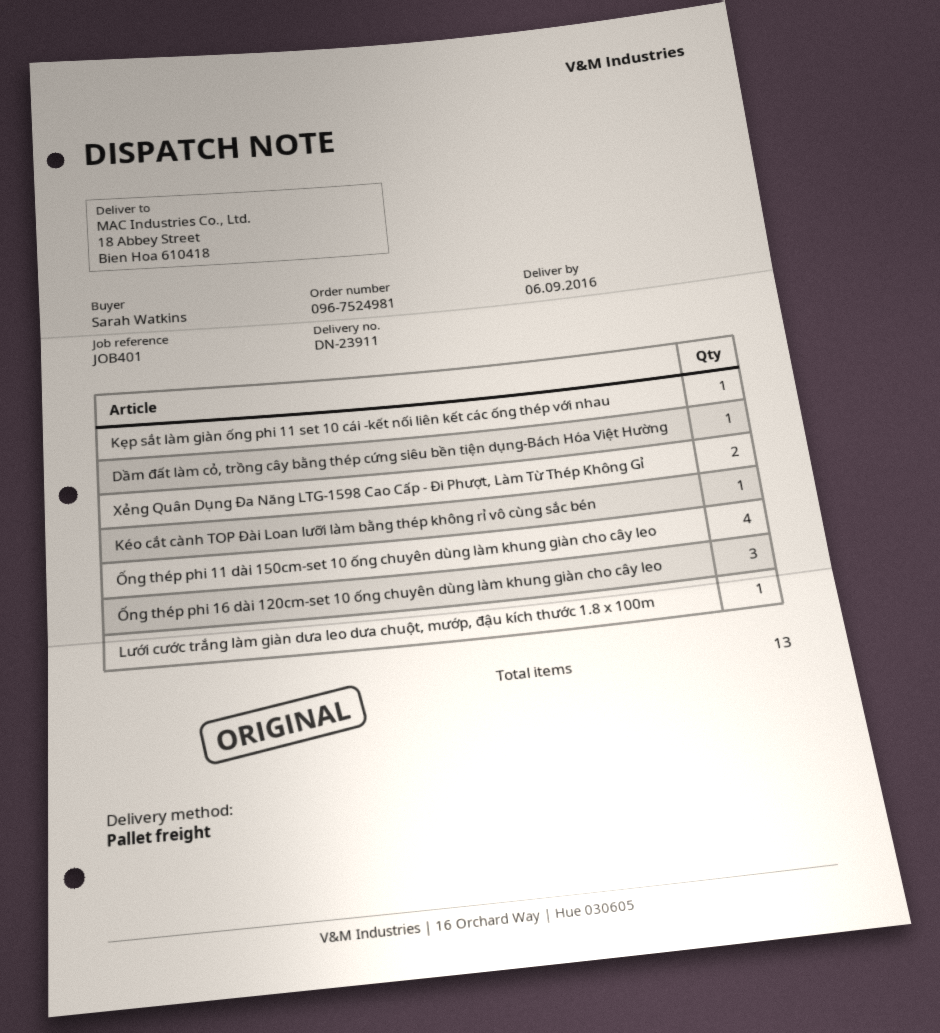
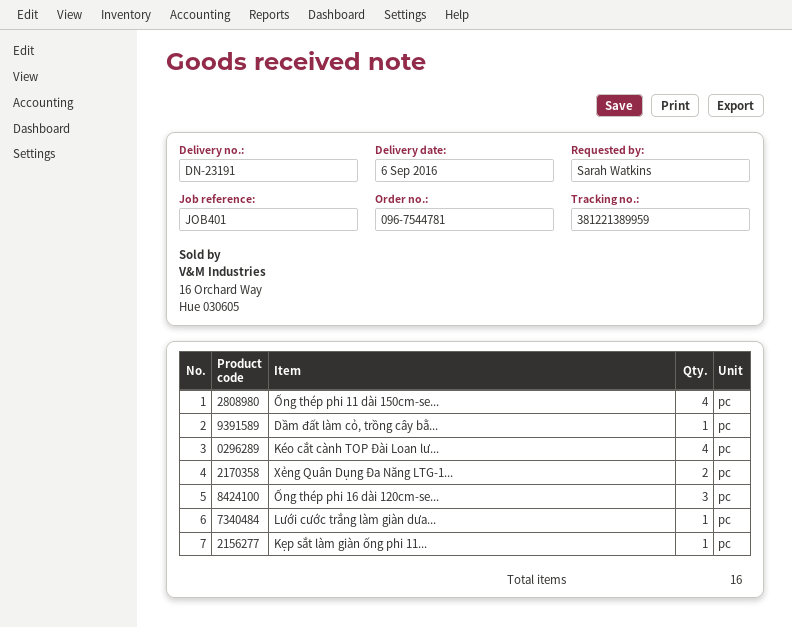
order number: 096-7524981 -> 096-7544781
delivery note number: DN-23911 -> DN-23191
Kéo cắt cành TOP Đài Loan lưỡi làm bằng thép không rỉ vô cùng sắc bén: 1 -> 4
total quantity: 13 -> 16

